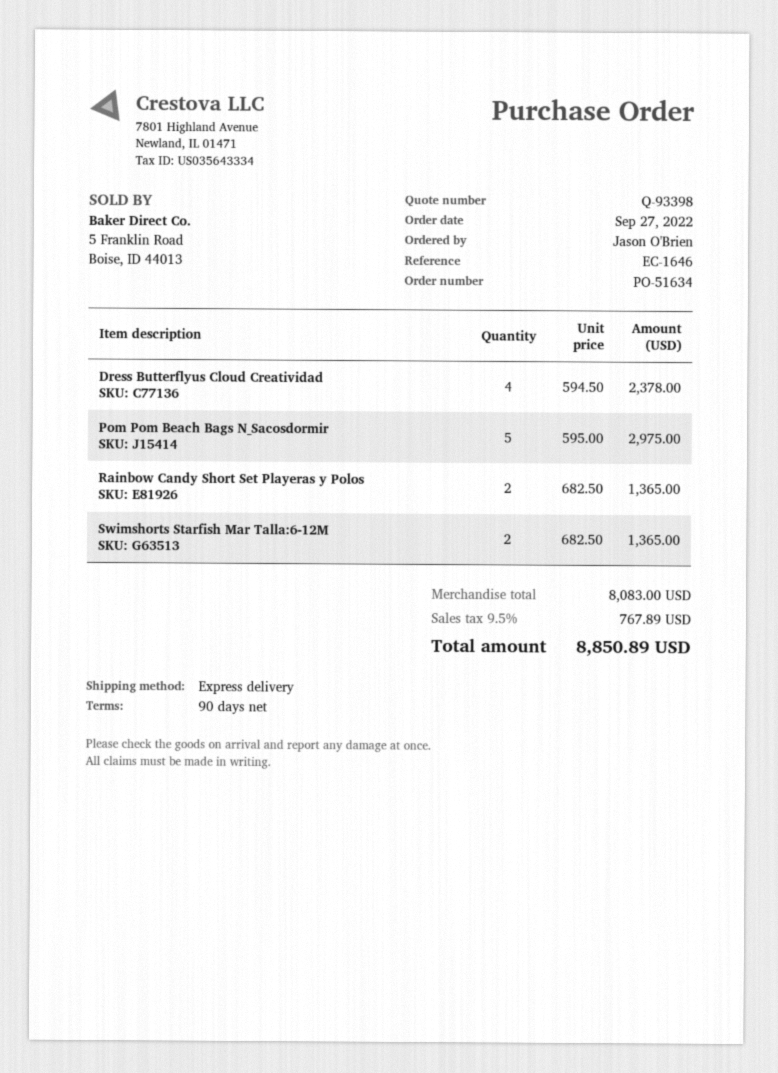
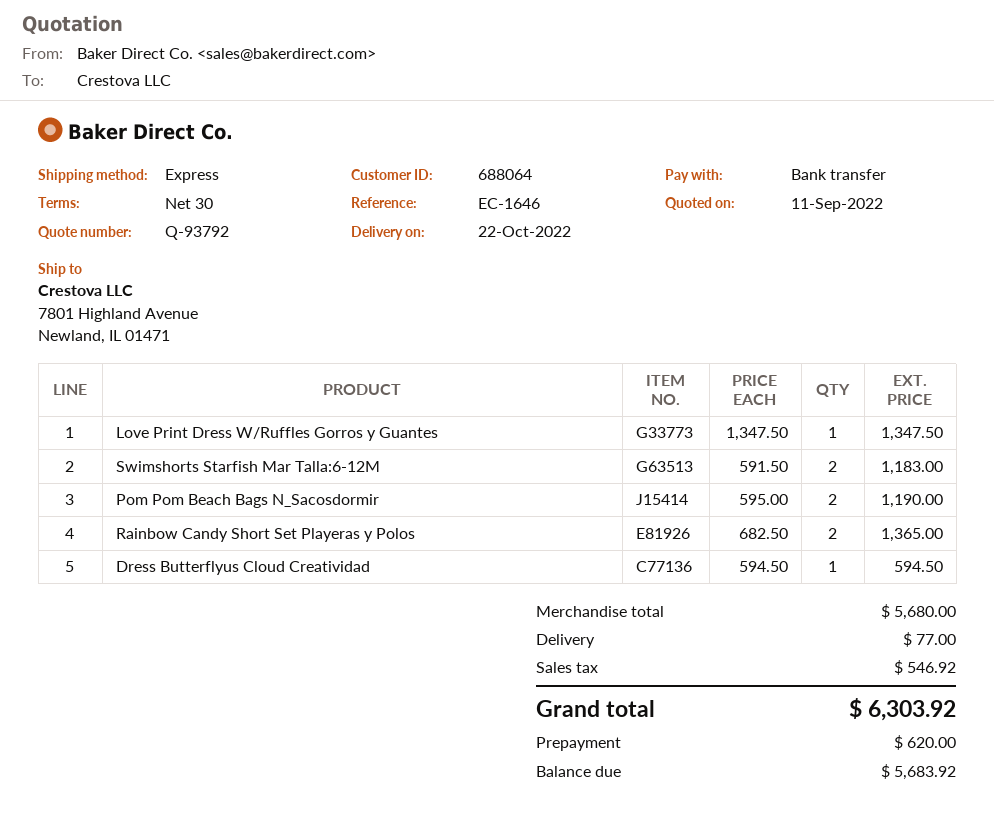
quote number: Q-93398 -> Q-93792
payment terms: 90 days -> 30 days
Dress Butterflyus Cloud Creatividad: 4 x 594.50 = 2378.00 -> 1 x 594.50 = 594.50
Pom Pom Beach Bags N_Sacosdormir: 5 x 595.00 = 2975.00 -> 2 x 595.00 = 1190.00
Swimshorts Starfish Mar Talla:6-12M: 2 x 682.50 = 1365.00 -> 2 x 591.50 = 1183.00
Love Print Dress W/Ruffles Gorros y Guantes: none -> 1 x 1347.50 = 1347.50
subtotal: 8083.00 -> 5680.00
shipping: none -> 77.00
tax: 767.89 -> 546.92
total: 8850.89 -> 6303.92

